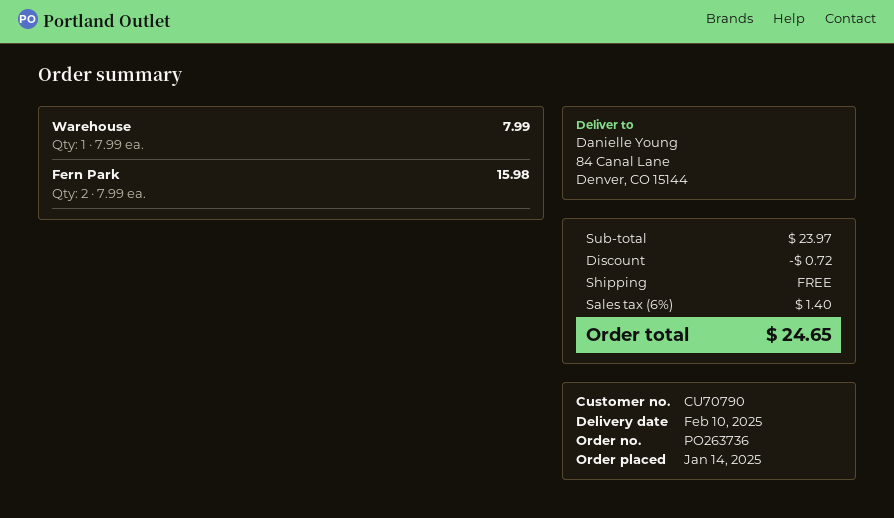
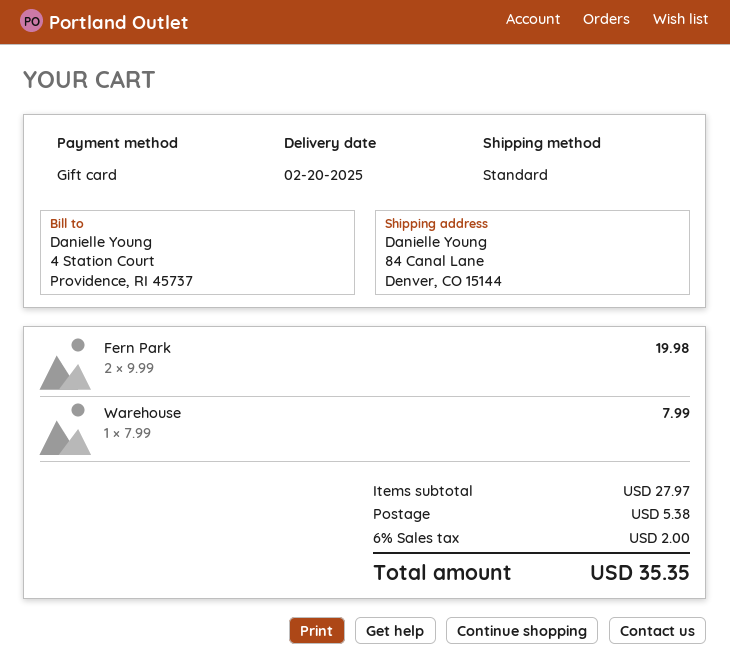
delivery date: 2025-02-10 -> 2025-02-20
Fern Park: 2 x 7.99 = 15.98 -> 2 x 9.99 = 19.98
subtotal: 23.97 -> 27.97
discount: 0.72 -> none
shipping: 0.00 -> 5.38
tax: 6% = 1.40 -> 6% = 2.00
total: 24.65 -> 35.35

